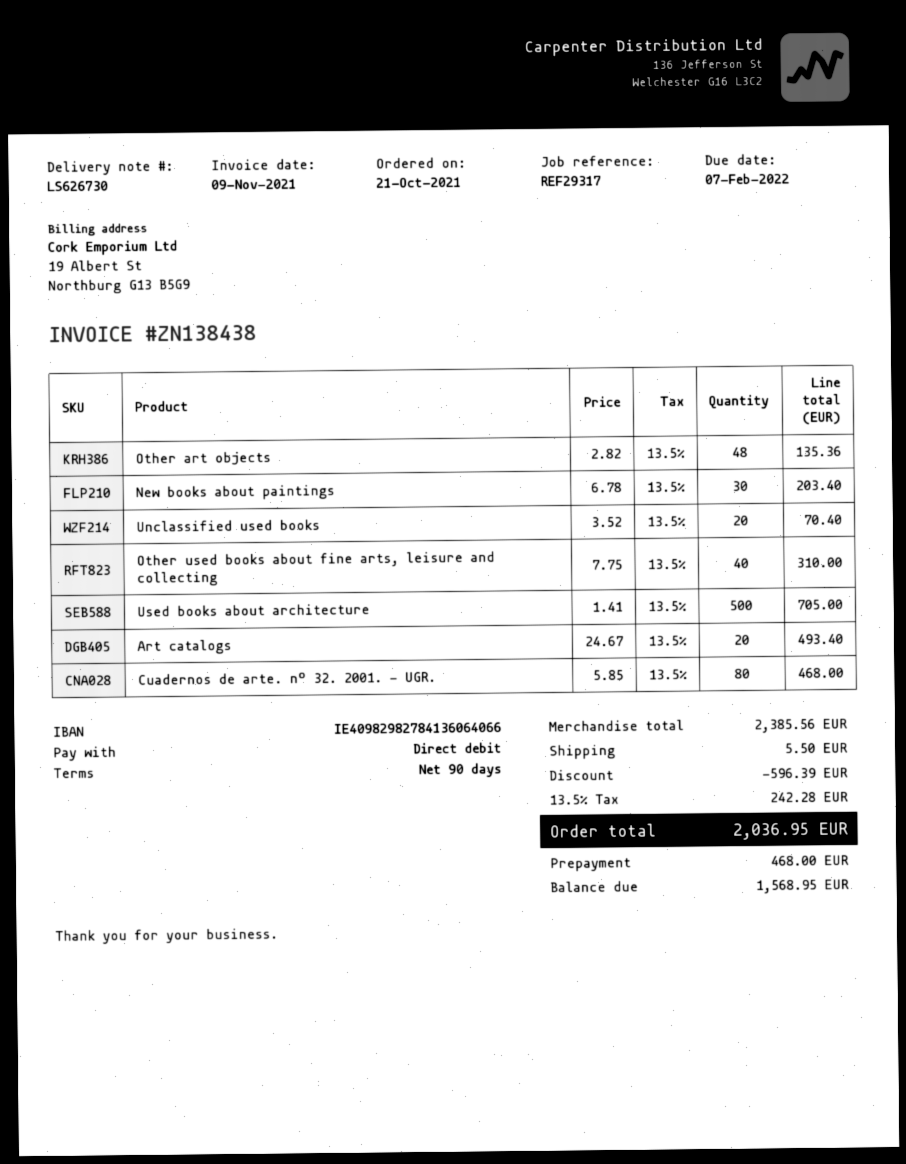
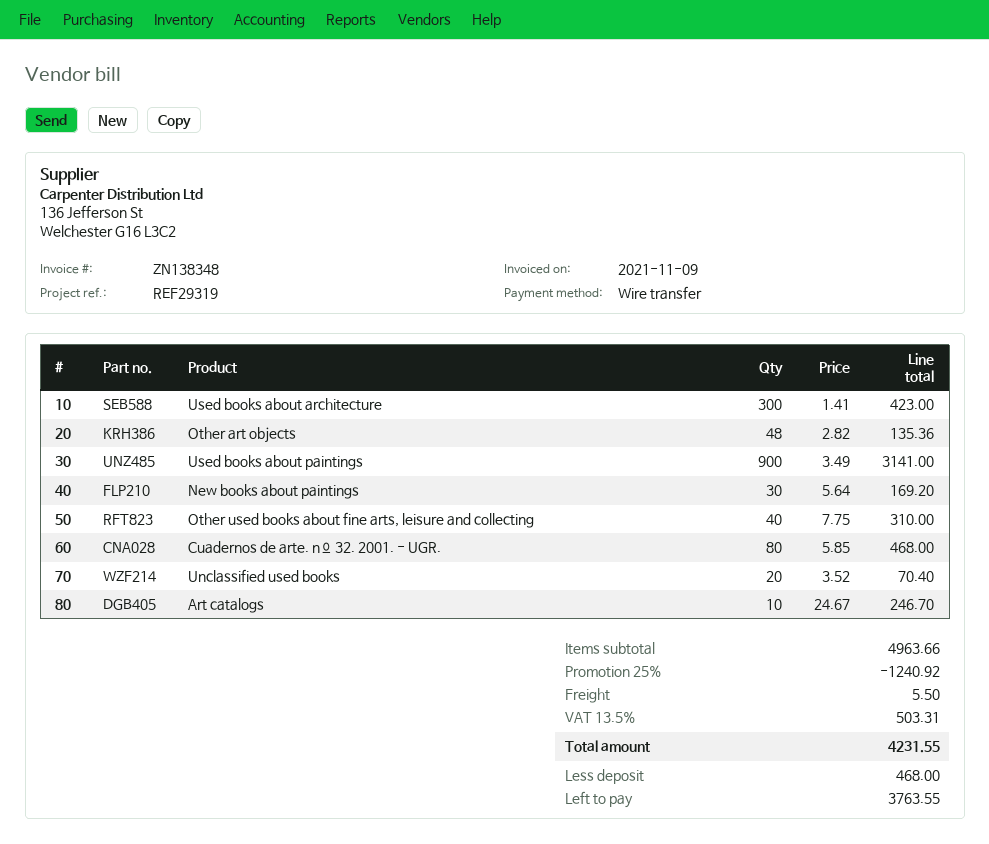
invoice number: ZN138438 -> ZN138348
reference: REF29317 -> REF29319
payment method: direct debit -> bank transfer
New books about paintings: 30 x 6.78 = 203.40 -> 30 x 5.64 = 169.20
Used books about architecture: 500 x 1.41 = 705.00 -> 300 x 1.41 = 423.00
Art catalogs: 20 x 24.67 = 493.40 -> 10 x 24.67 = 246.70
Used books about paintings: none -> 900 x 3.49 = 3141.00
subtotal: 2385.56 -> 4963.66
discount: 596.39 -> 1240.92
tax: 13.5% = 242.28 -> 13.5% = 503.31
total: 2036.95 -> 4231.55
balance: 1568.95 -> 3763.55

